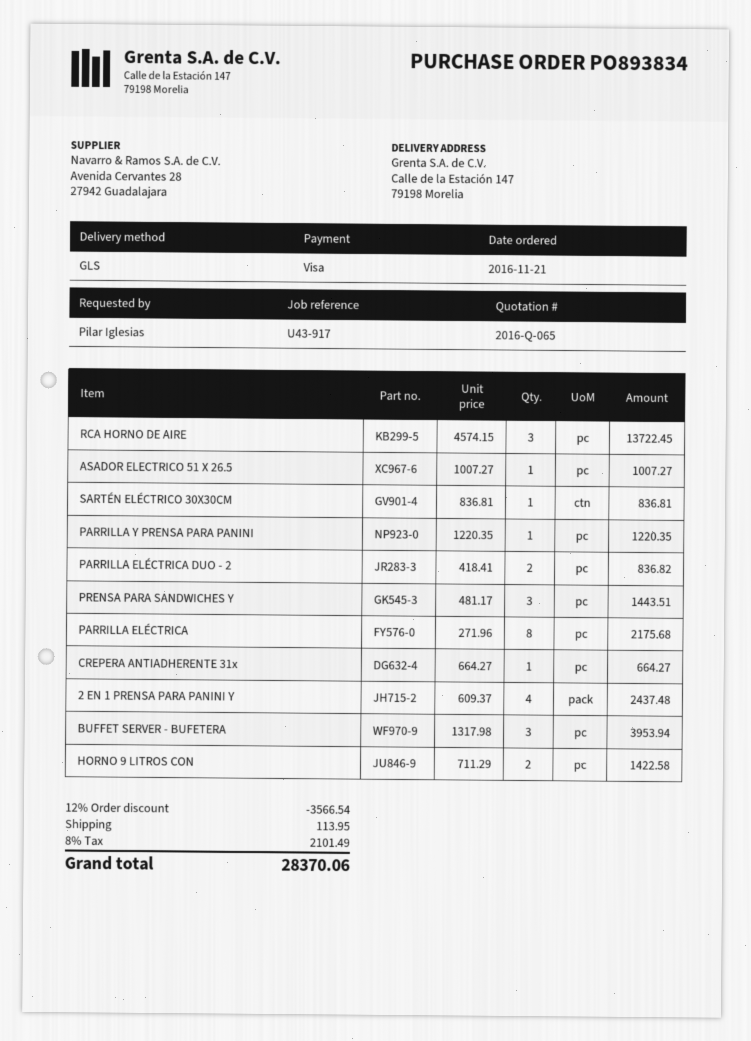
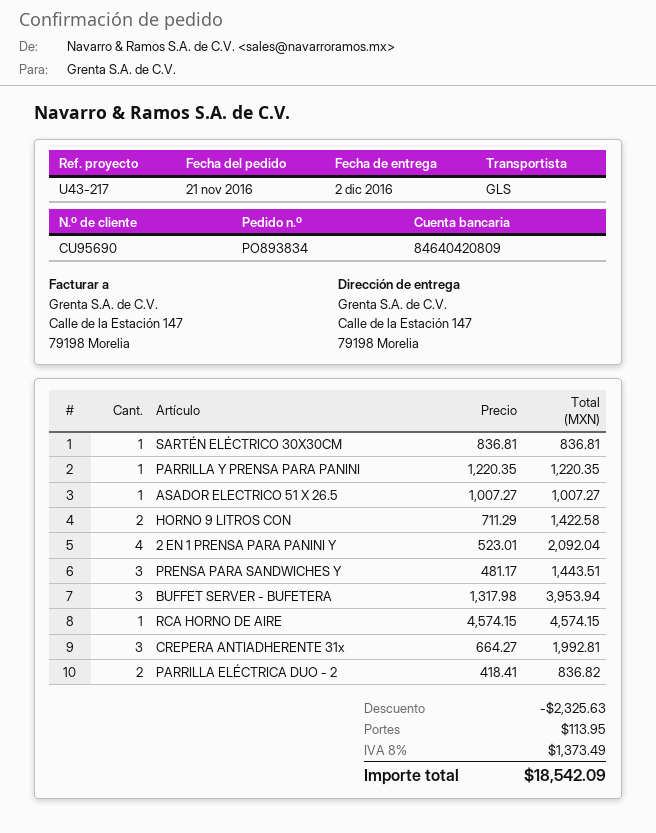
reference: U43-917 -> U43-217
RCA HORNO DE AIRE: 3 x 4574.15 = 13722.45 -> 1 x 4574.15 = 4574.15
PARRILLA ELÉCTRICA: 8 x 271.96 = 2175.68 -> none
CREPERA ANTIADHERENTE 31x: 1 x 664.27 = 664.27 -> 3 x 664.27 = 1992.81
2 EN 1 PRENSA PARA PANINI Y: 4 x 609.37 = 2437.48 -> 4 x 523.01 = 2092.04
discount: 3566.54 -> 2325.63
tax: 8% = 2101.49 -> 8% = 1373.49
total: 28370.06 -> 18542.09

